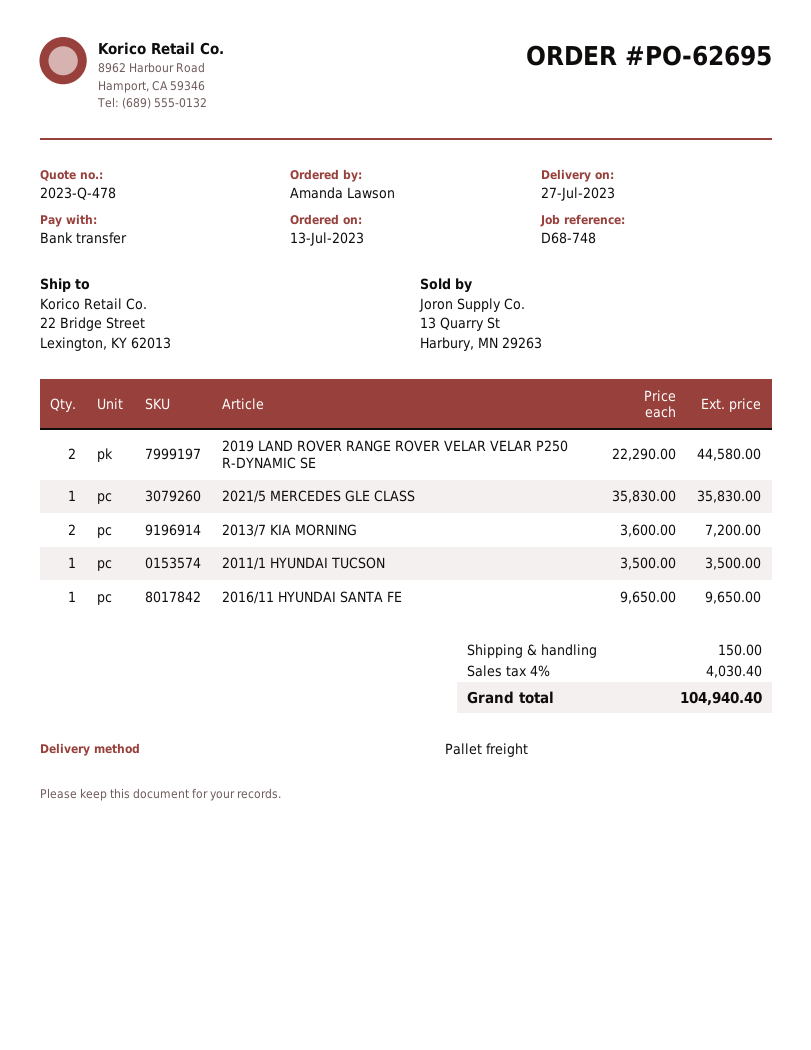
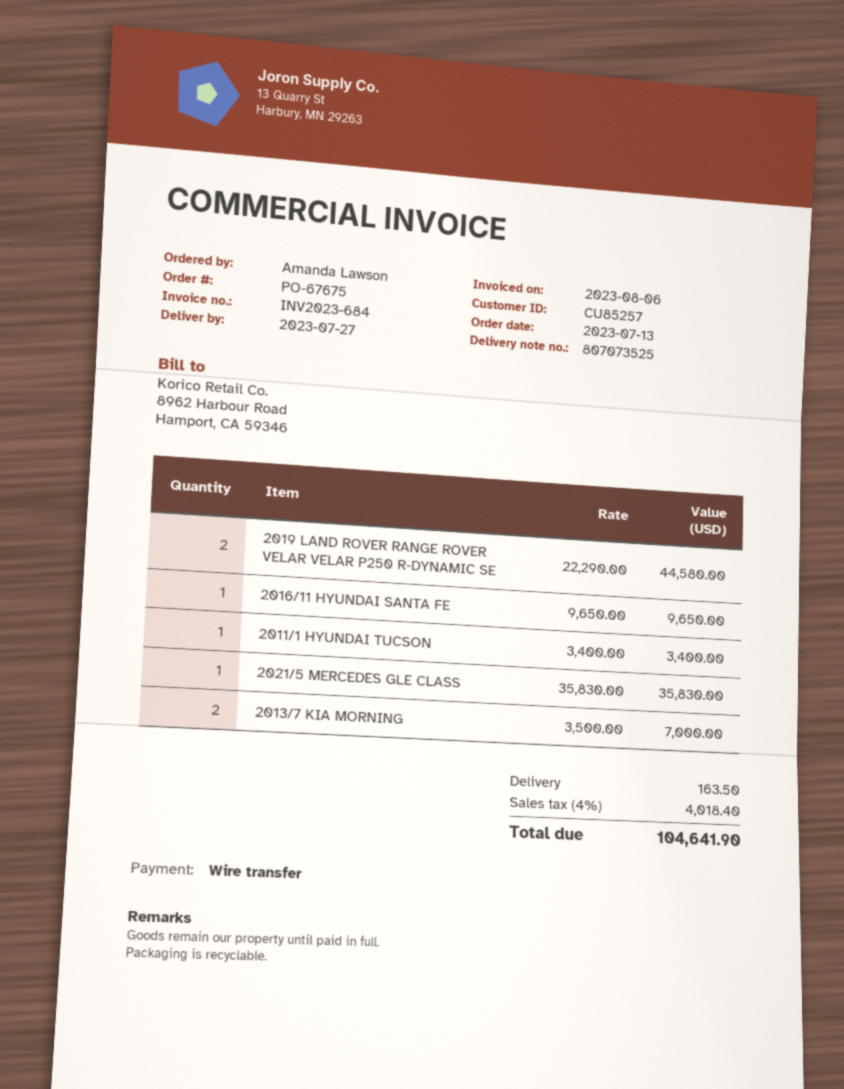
order number: PO-62695 -> PO-67675
2013/7 KIA MORNING: 2 x 3600.00 = 7200.00 -> 2 x 3500.00 = 7000.00
2011/1 HYUNDAI TUCSON: 1 x 3500.00 = 3500.00 -> 1 x 3400.00 = 3400.00
shipping: 150.00 -> 163.50
tax: 4% = 4030.40 -> 4% = 4018.40
total: 104940.40 -> 104641.90

